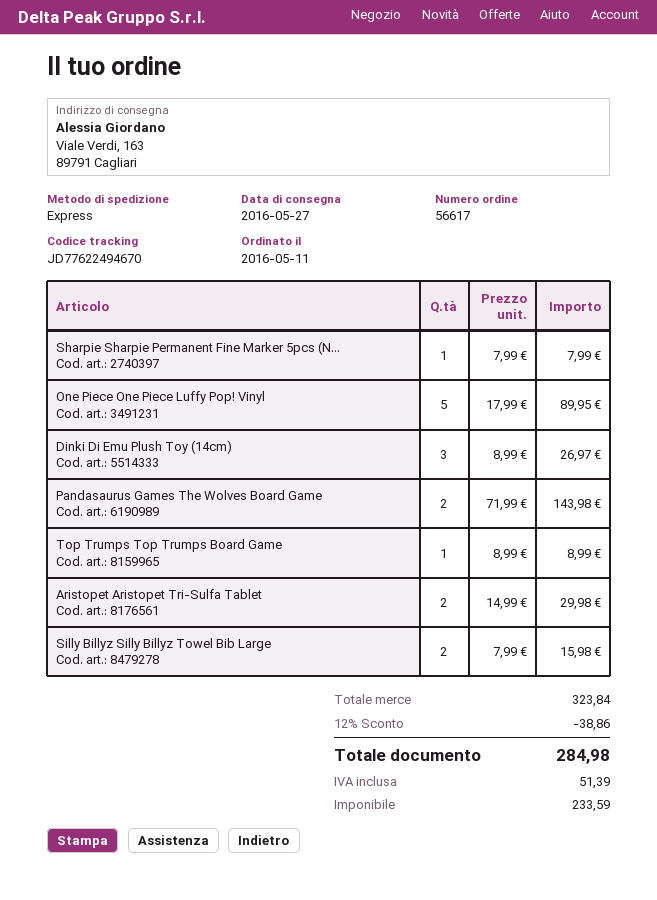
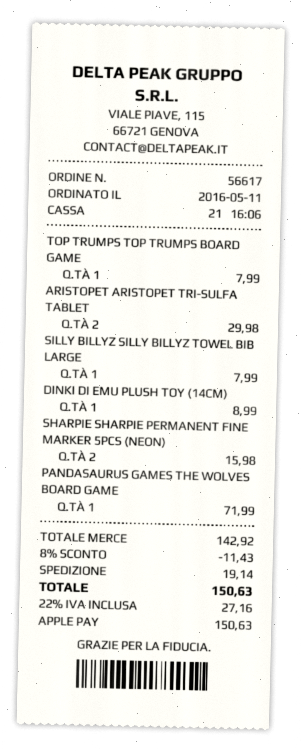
Sharpie Sharpie Permanent Fine Marker 5pcs (N...: 1 for 7.99 -> 2 for 15.98
One Piece One Piece Luffy Pop! Vinyl: 5 for 89.95 -> none
Dinki Di Emu Plush Toy (14cm): 3 for 26.97 -> 1 for 8.99
Pandasaurus Games The Wolves Board Game: 2 for 143.98 -> 1 for 71.99
Top Trumps Top Trumps Board Game: 1 for 8.99 -> 1 for 7.99
Silly Billyz Silly Billyz Towel Bib Large: 2 for 15.98 -> 1 for 7.99
subtotal: 323.84 -> 142.92
discount: 12% = 38.86 -> 8% = 11.43
shipping: none -> 19.14
tax: 51.39 -> 27.16
total: 284.98 -> 150.63

